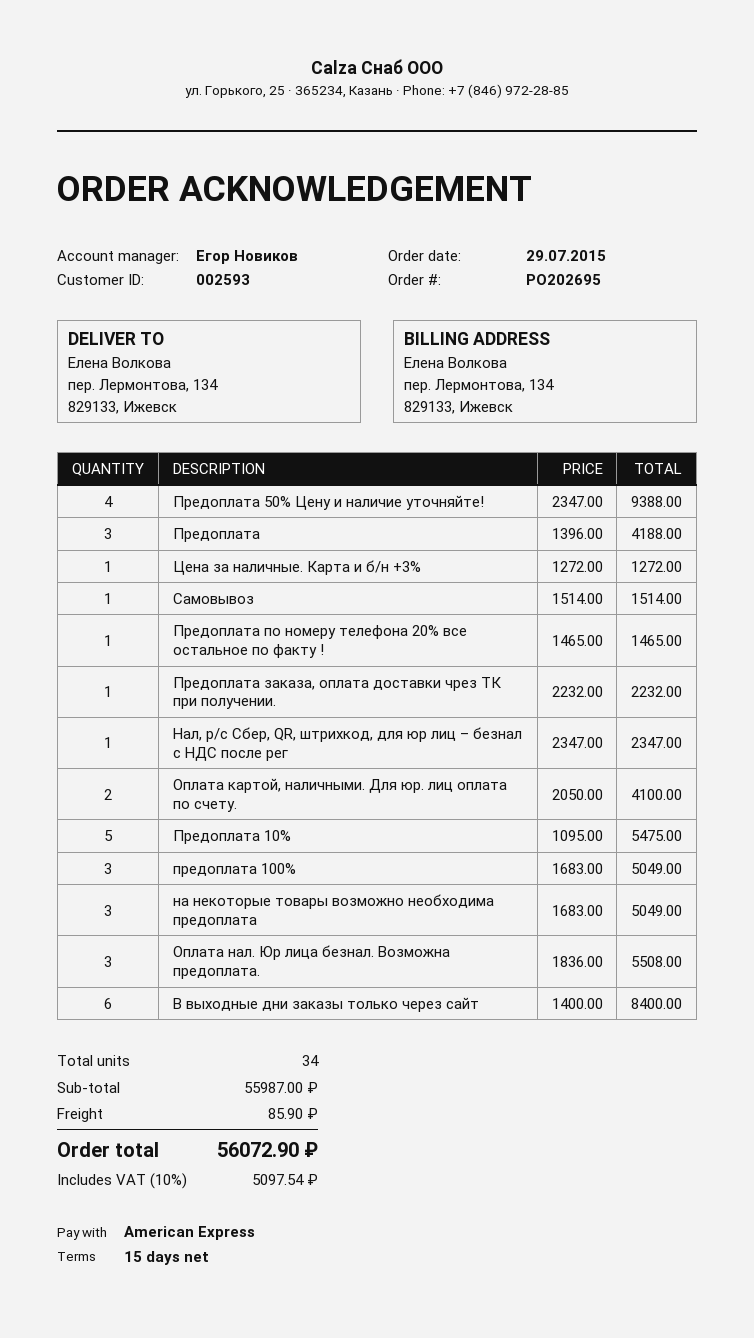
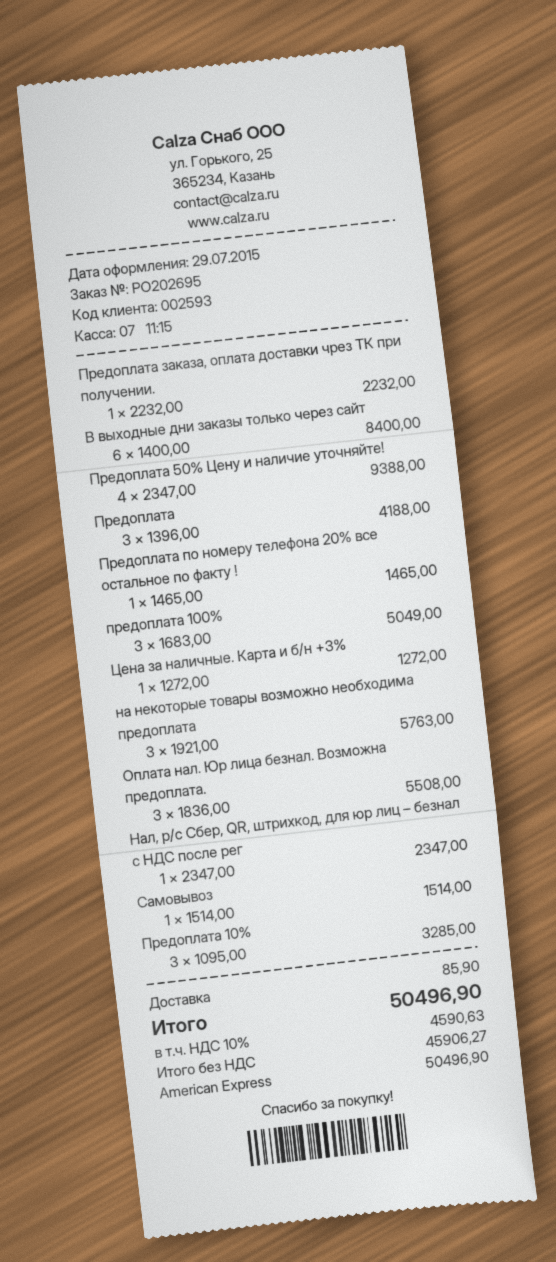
Оплата картой, наличными. Для юр. лиц оплата по счету.: 2 x 2050.00 = 4100.00 -> none
Предоплата 10%: 5 x 1095.00 = 5475.00 -> 3 x 1095.00 = 3285.00
на некоторые товары возможно необходима предоплата: 3 x 1683.00 = 5049.00 -> 3 x 1921.00 = 5763.00
tax: 10% = 5097.54 -> 10% = 4590.63
total: 56072.90 -> 50496.90

